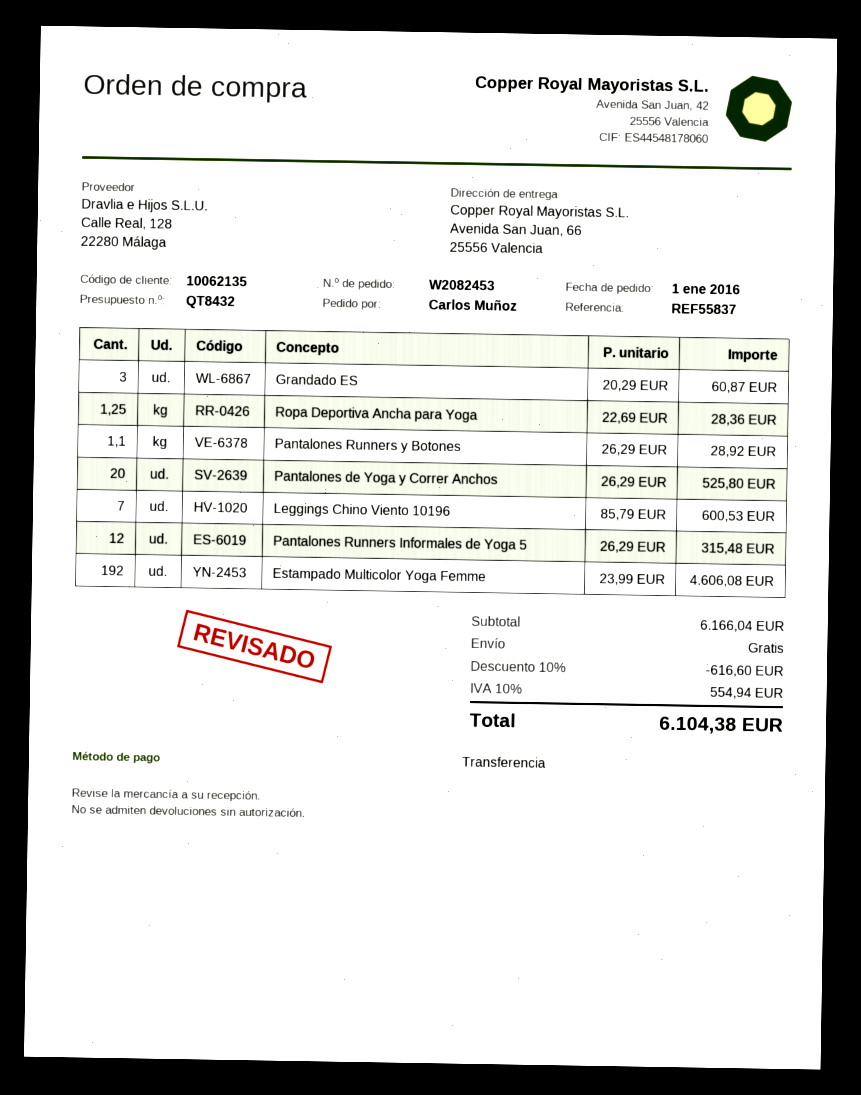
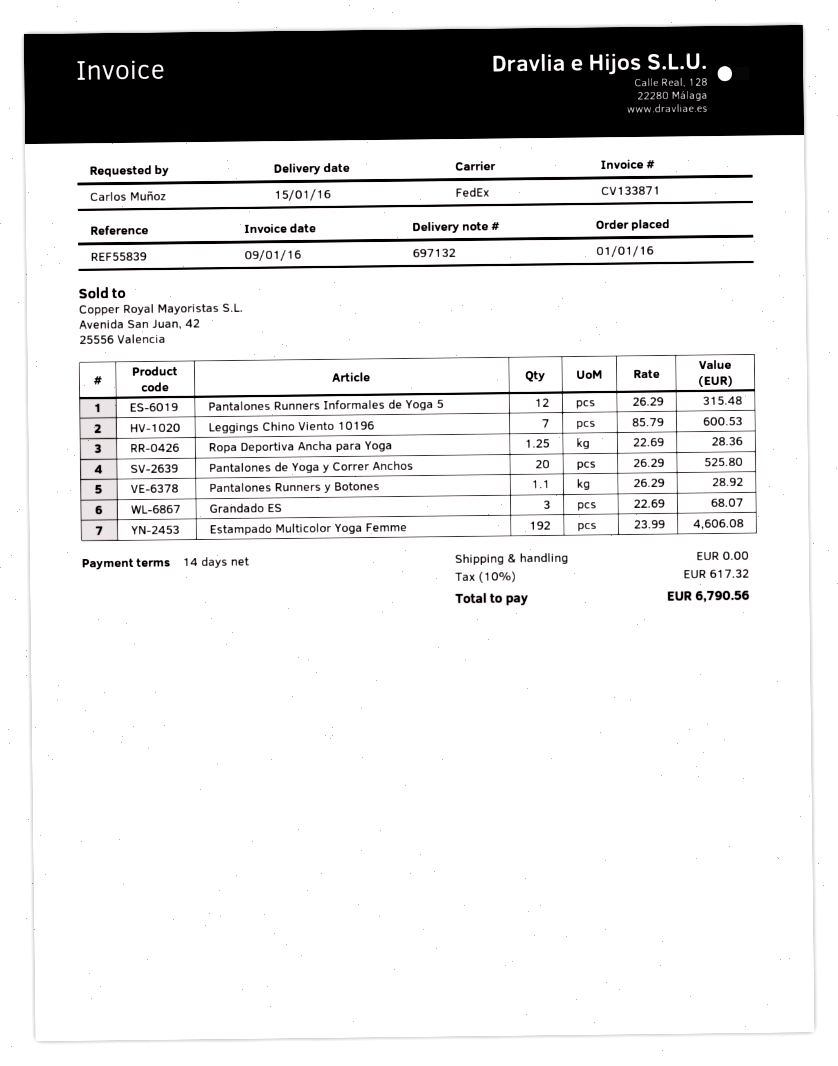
reference: REF55837 -> REF55839
Grandado ES: 3 x 20.29 = 60.87 -> 3 x 22.69 = 68.07
discount: 10% = 616.60 -> none
tax: 10% = 554.94 -> 10% = 617.32
total: 6104.38 -> 6790.56

